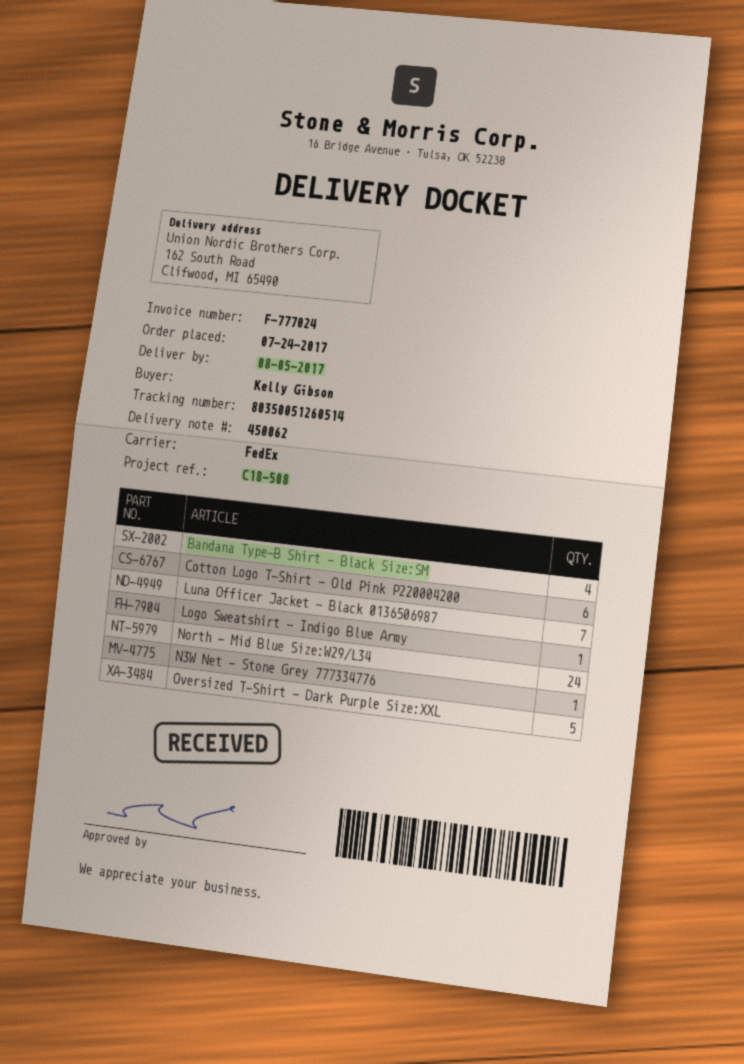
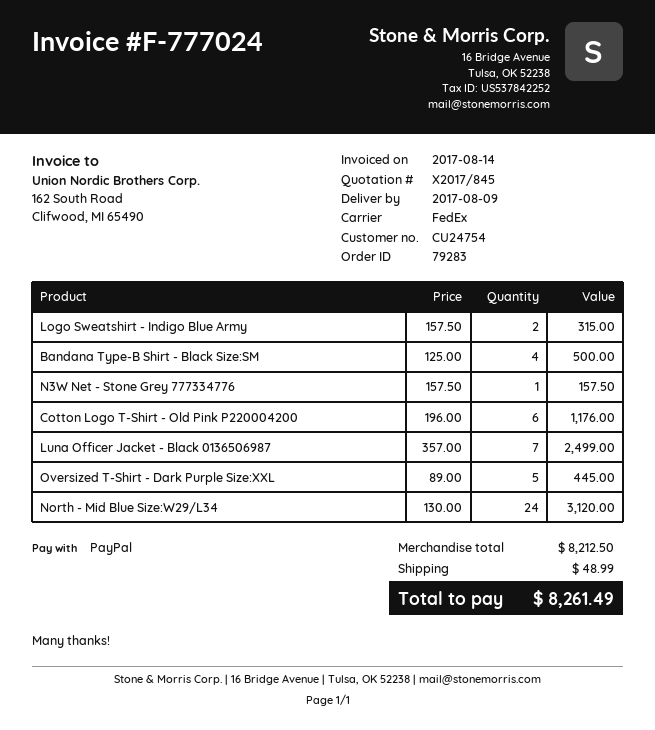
delivery date: 2017-08-05 -> 2017-08-09
Logo Sweatshirt - Indigo Blue Army: 1 -> 2

